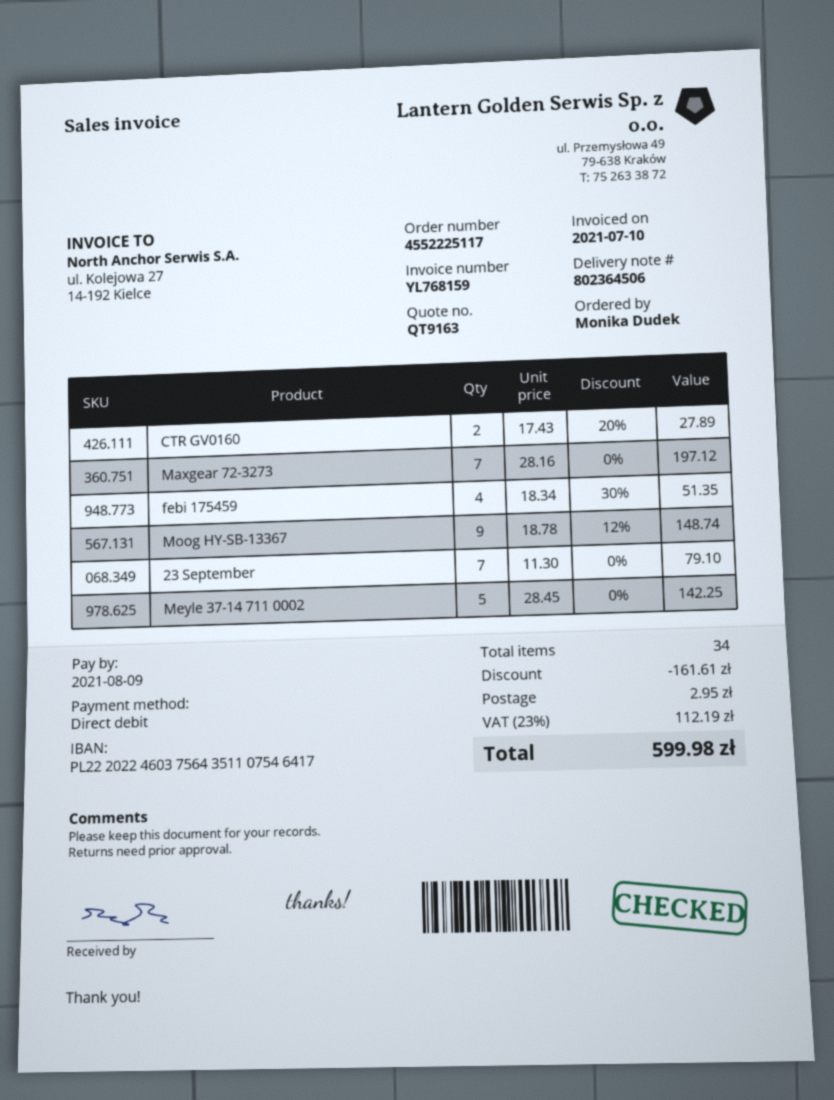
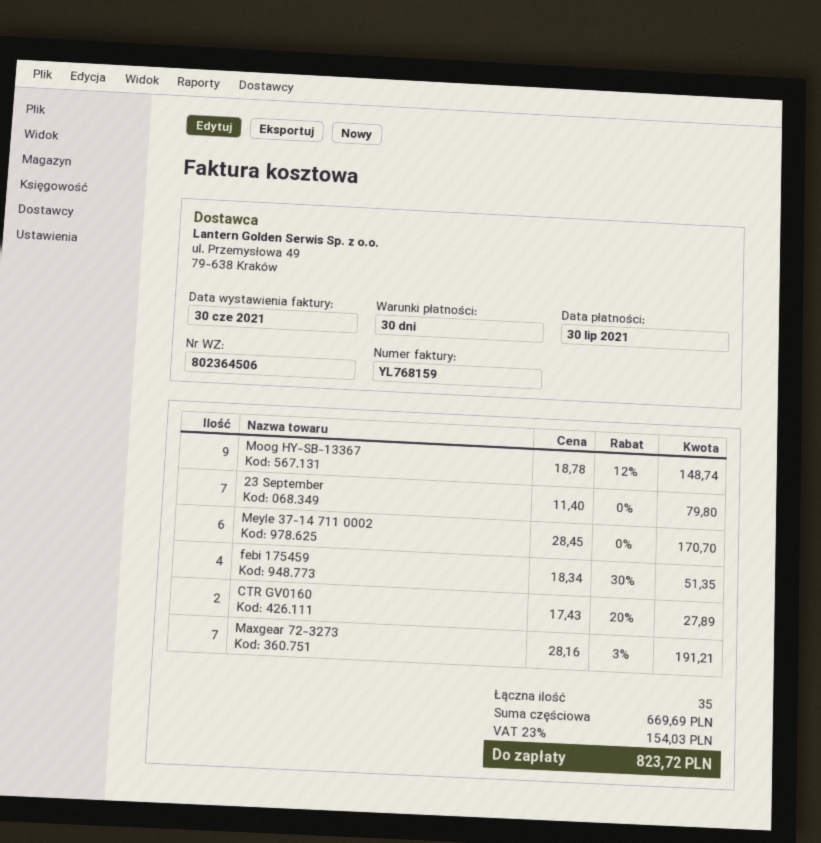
invoice date: 2021-07-10 -> 2021-06-30
due date: 2021-08-09 -> 2021-07-30
Maxgear 72-3273: 7 x 28.16 = 197.12 -> 7 x 28.16 - 3% = 191.21
23 September: 7 x 11.30 = 79.10 -> 7 x 11.40 = 79.80
Meyle 37-14 711 0002: 5 x 28.45 = 142.25 -> 6 x 28.45 = 170.70
total quantity: 34 -> 35
discount: 161.61 -> none
shipping: 2.95 -> none
tax: 23% = 112.19 -> 23% = 154.03
total: 599.98 -> 823.72

